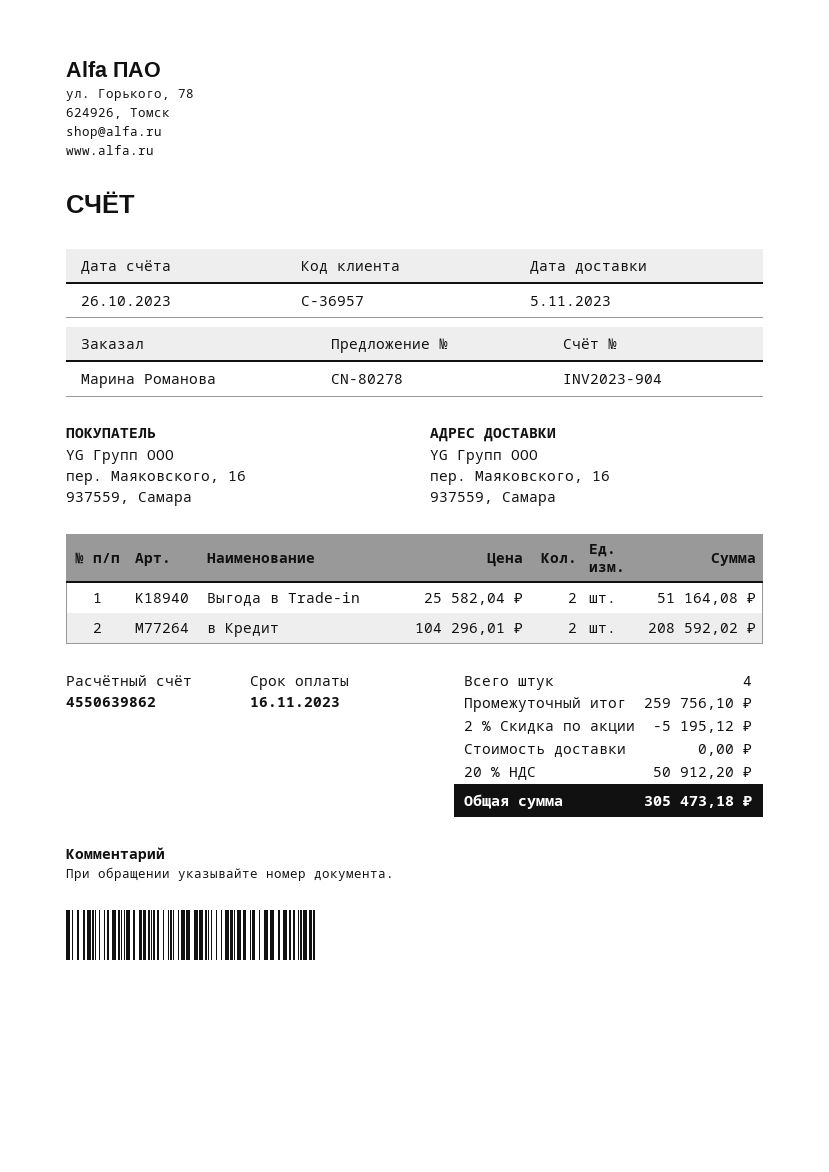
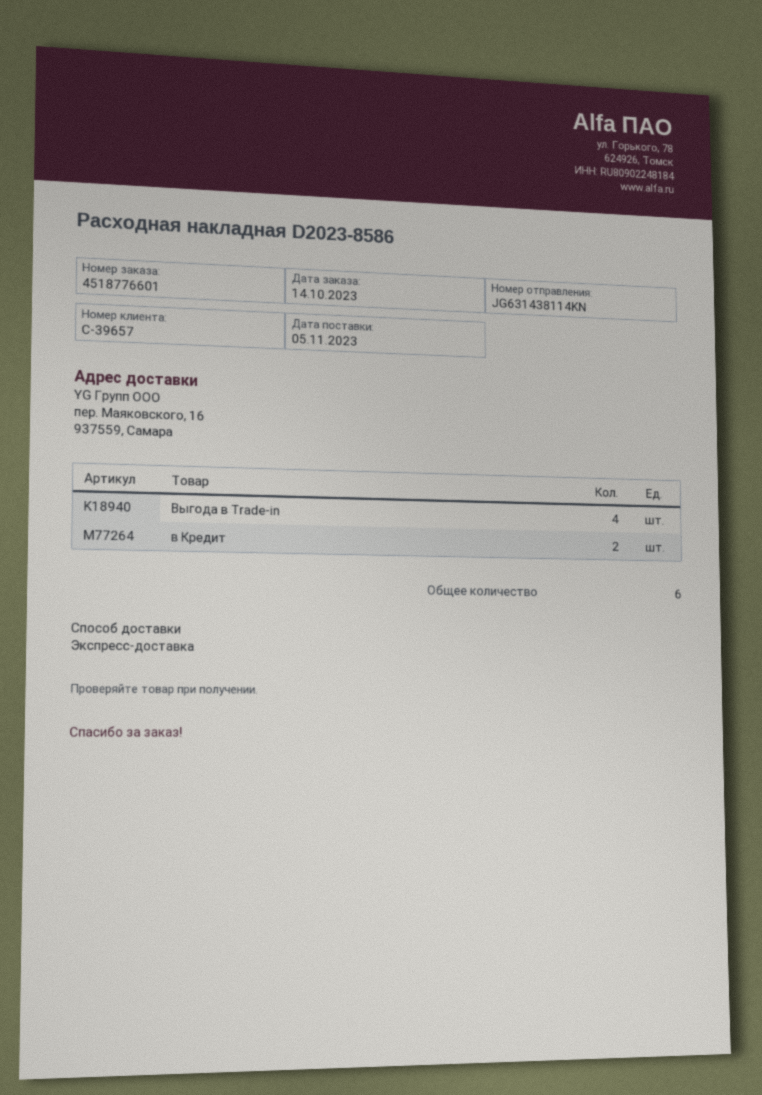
customer number: C-36957 -> C-39657
Выгода в Trade-in: 2 -> 4
total quantity: 4 -> 6

